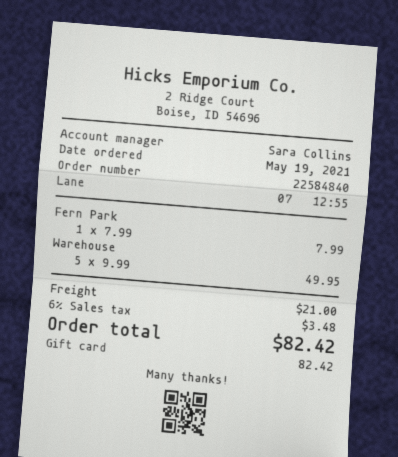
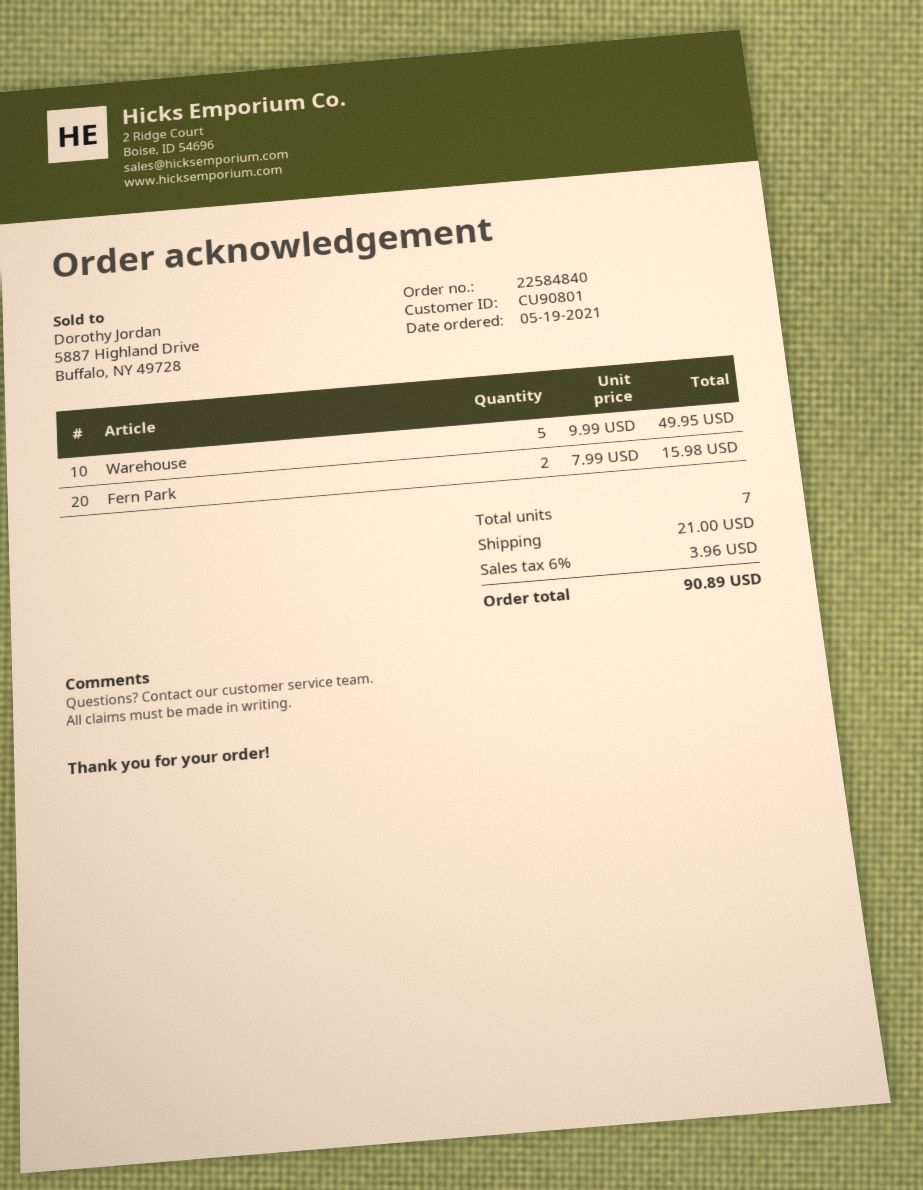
Fern Park: 1 x 7.99 = 7.99 -> 2 x 7.99 = 15.98
tax: 6% = 3.48 -> 6% = 3.96
total: 82.42 -> 90.89

